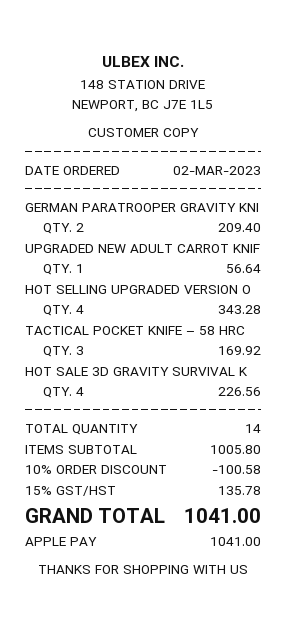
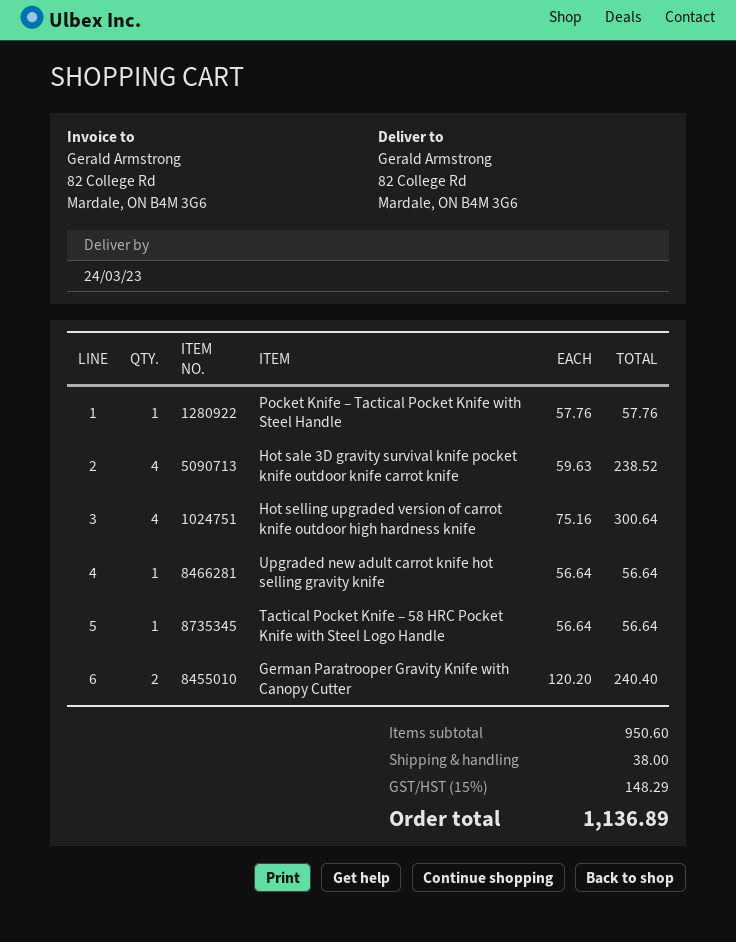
GERMAN PARATROOPER GRAVITY KNI: 2 for 209.40 -> 2 for 240.40
HOT SELLING UPGRADED VERSION O: 4 for 343.28 -> 4 for 300.64
TACTICAL POCKET KNIFE – 58 HRC: 3 for 169.92 -> 1 for 56.64
HOT SALE 3D GRAVITY SURVIVAL K: 4 for 226.56 -> 4 for 238.52
Pocket Knife – Tactical Pocket Knife with Steel Handle: none -> 1 for 57.76
subtotal: 1005.80 -> 950.60
discount: 10% = 100.58 -> none
shipping: none -> 38.00
tax: 15% = 135.78 -> 15% = 148.29
total: 1041.00 -> 1136.89

